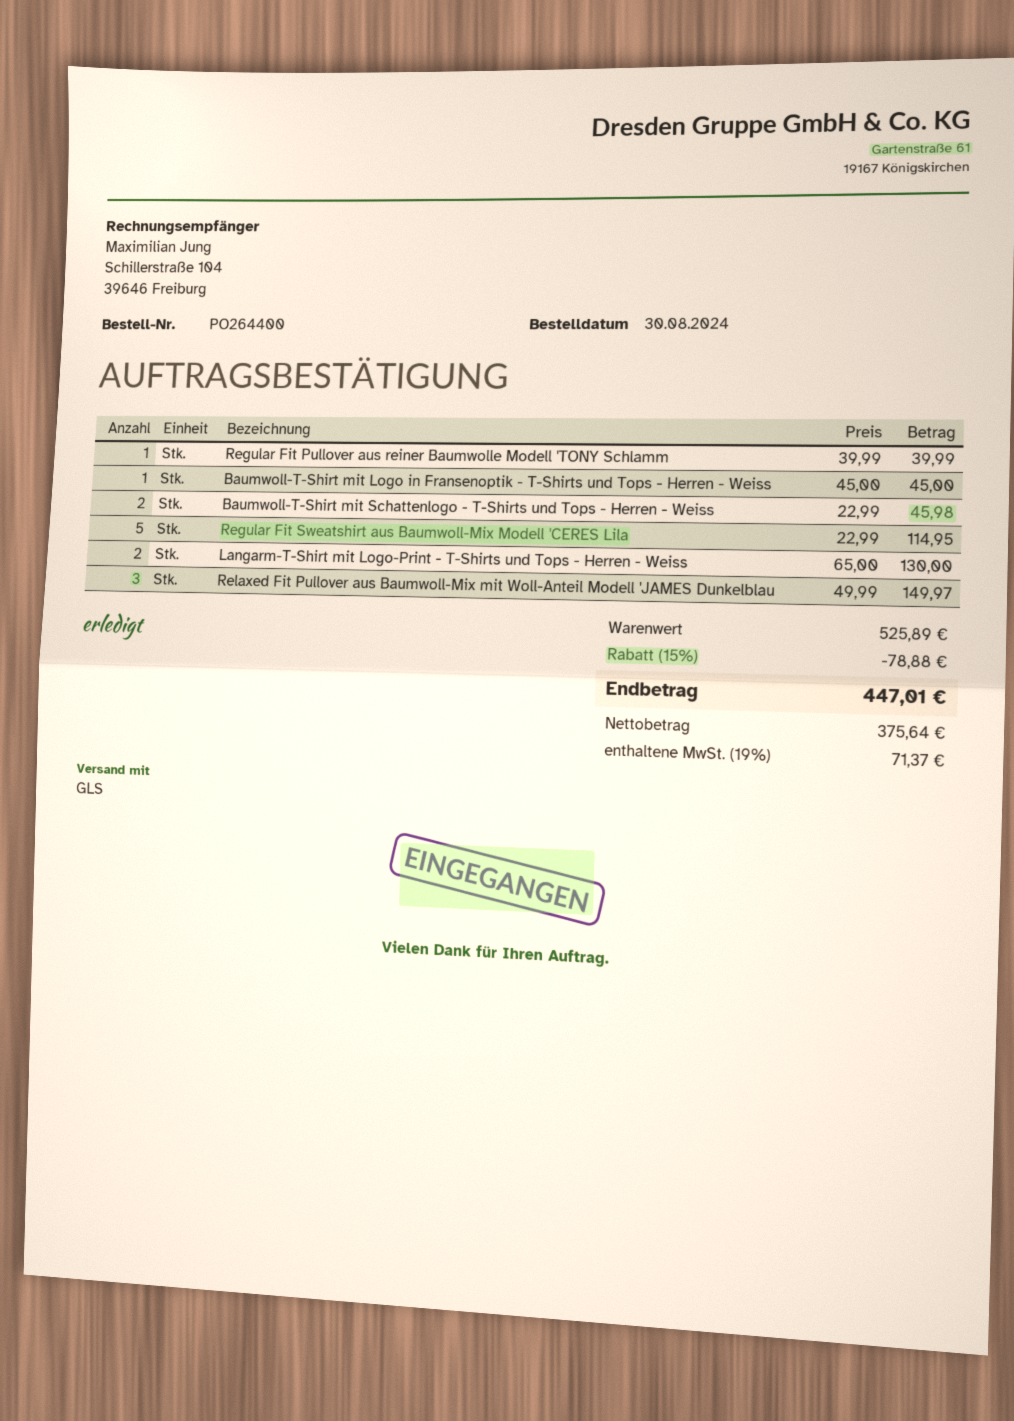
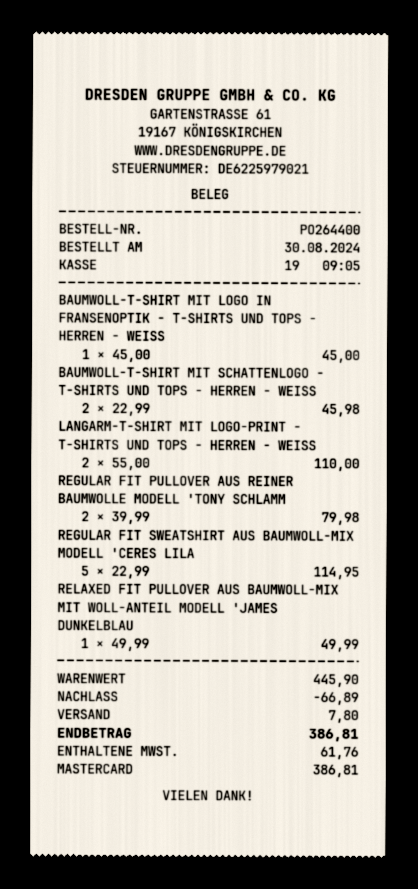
Regular Fit Pullover aus reiner Baumwolle Modell 'TONY Schlamm: 1 x 39.99 = 39.99 -> 2 x 39.99 = 79.98
Langarm-T-Shirt mit Logo-Print - T-Shirts und Tops - Herren - Weiss: 2 x 65.00 = 130.00 -> 2 x 55.00 = 110.00
Relaxed Fit Pullover aus Baumwoll-Mix mit Woll-Anteil Modell 'JAMES Dunkelblau: 3 x 49.99 = 149.97 -> 1 x 49.99 = 49.99
subtotal: 525.89 -> 445.90
discount: 78.88 -> 66.89
shipping: none -> 7.80
tax: 71.37 -> 61.76
total: 447.01 -> 386.81

